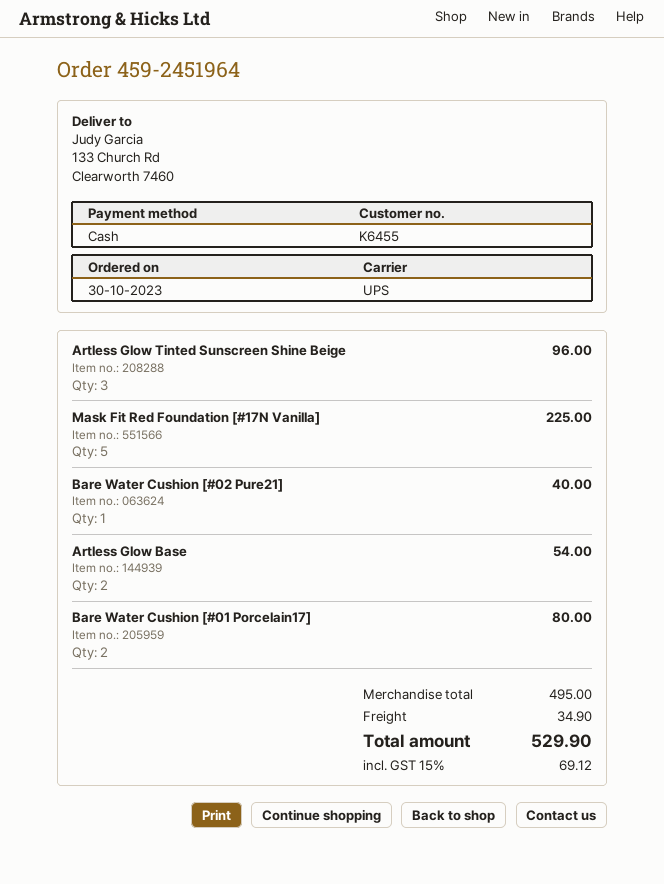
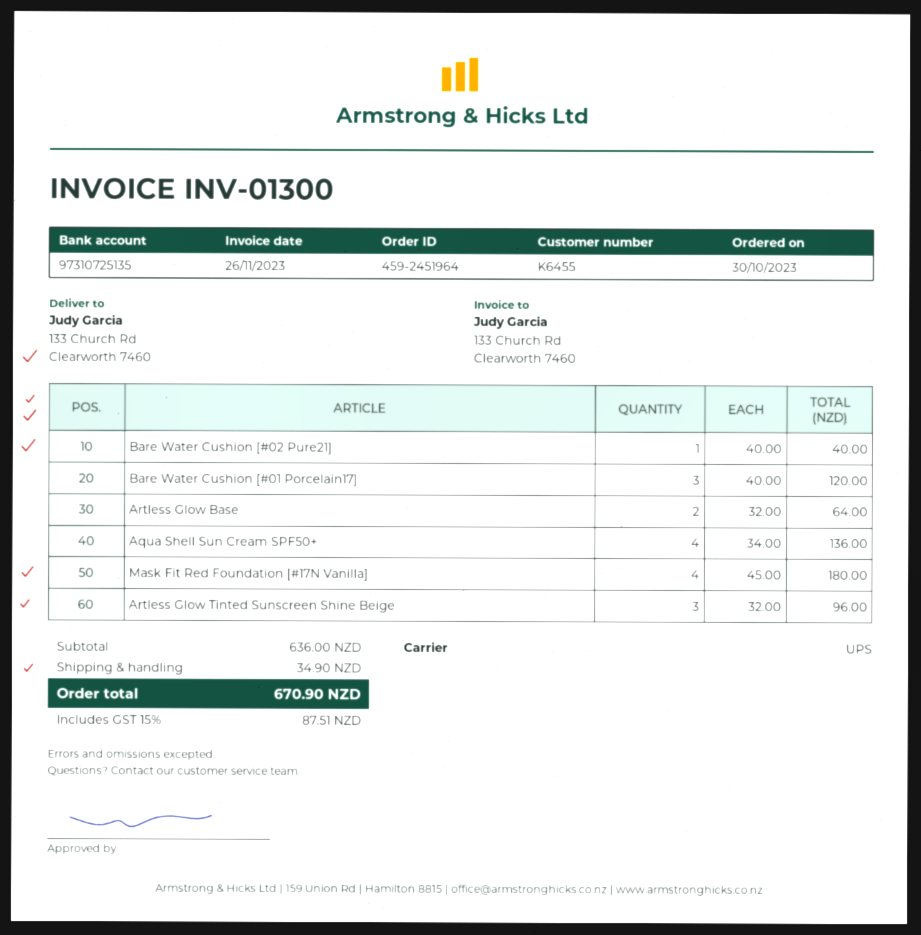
Mask Fit Red Foundation [#17N Vanilla]: 5 for 225.00 -> 4 for 180.00
Artless Glow Base: 2 for 54.00 -> 2 for 64.00
Bare Water Cushion [#01 Porcelain17]: 2 for 80.00 -> 3 for 120.00
Aqua Shell Sun Cream SPF50+: none -> 4 for 136.00
subtotal: 495.00 -> 636.00
tax: 15% = 69.12 -> 15% = 87.51
total: 529.90 -> 670.90

